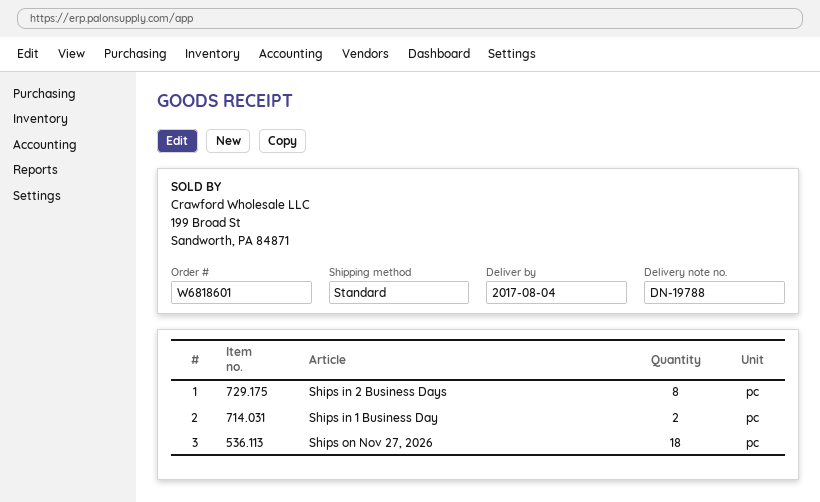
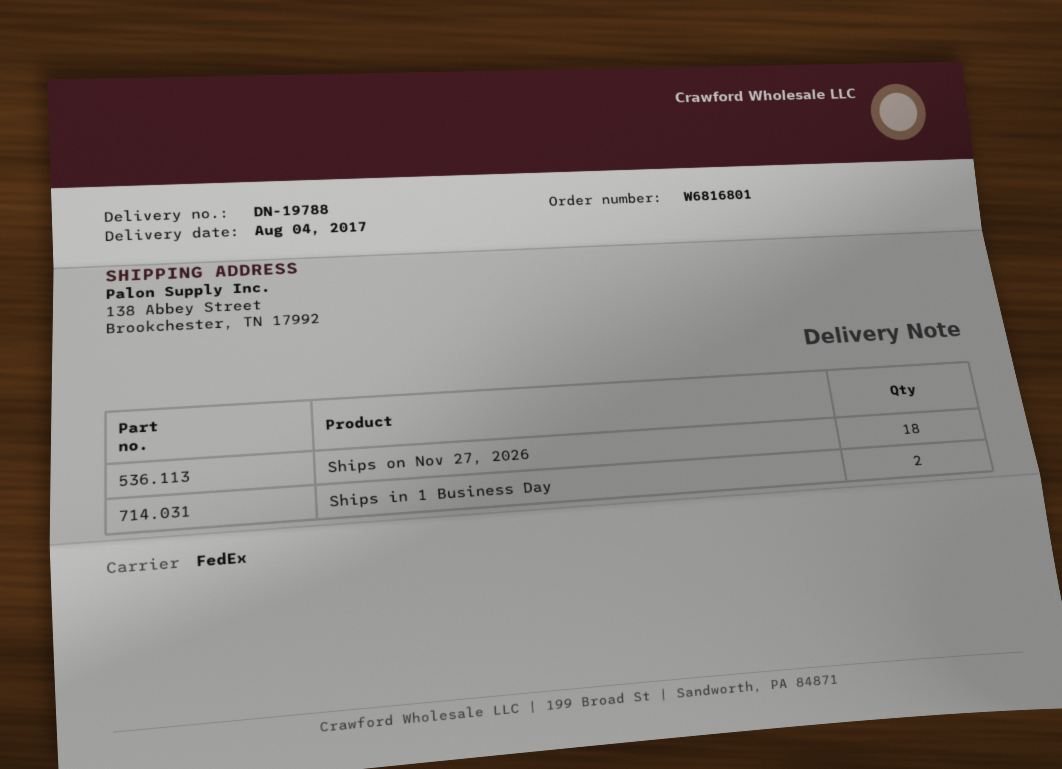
order number: W6818601 -> W6816801
shipping method: standard -> FedEx
Ships in 2 Business Days: 8 -> none

